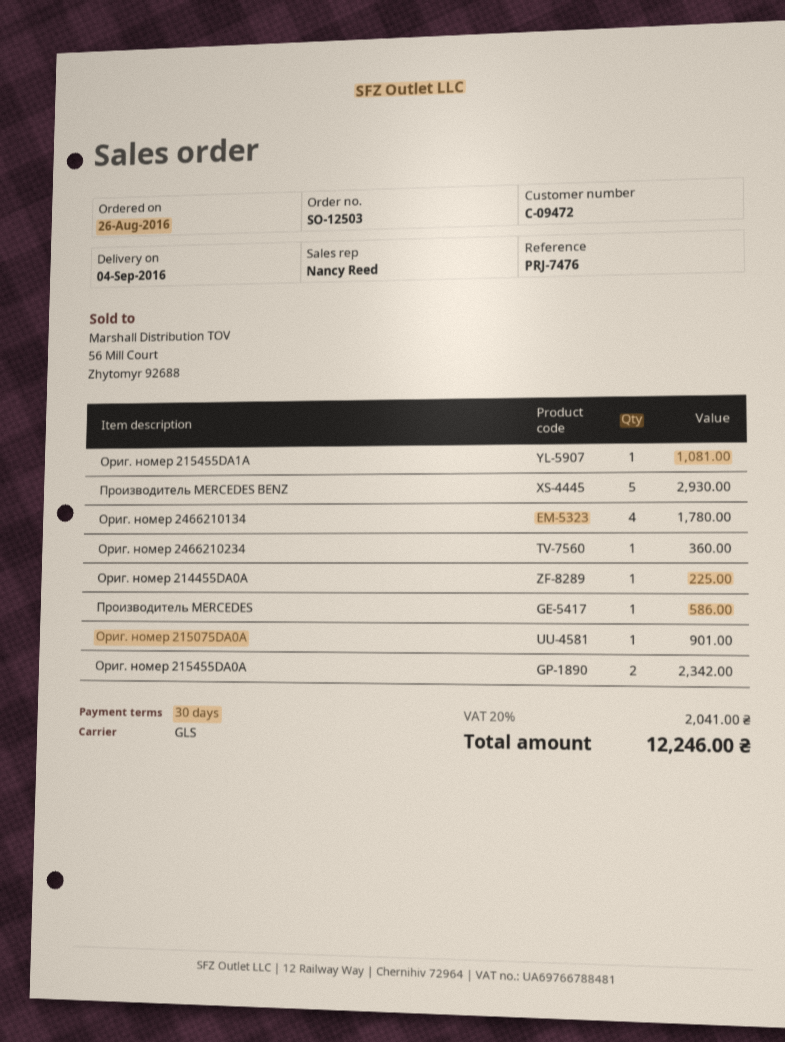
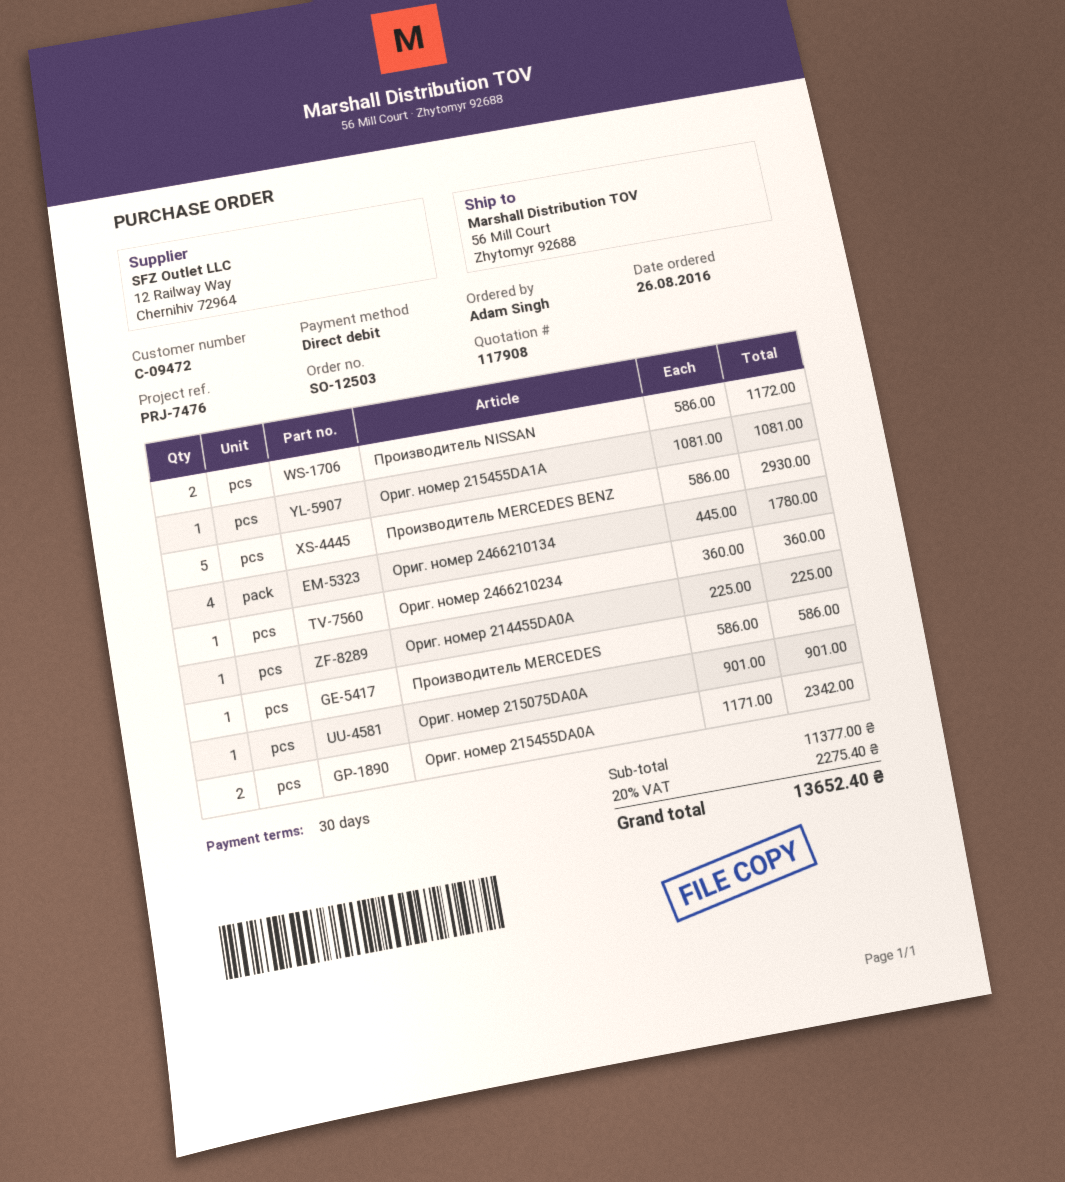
Производитель NISSAN: none -> 2 for 1172.00
tax: 20% = 2041.00 -> 20% = 2275.40
total: 12246.00 -> 13652.40

